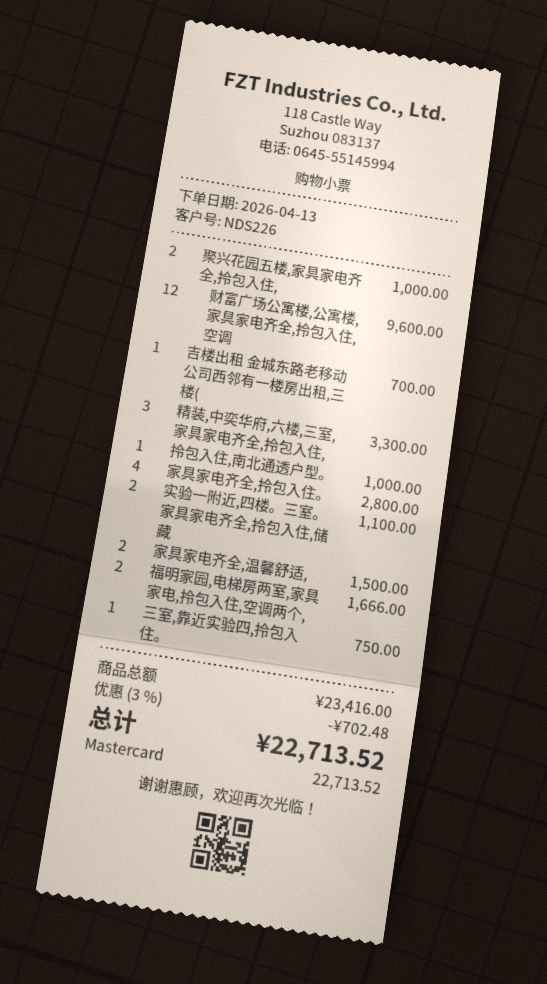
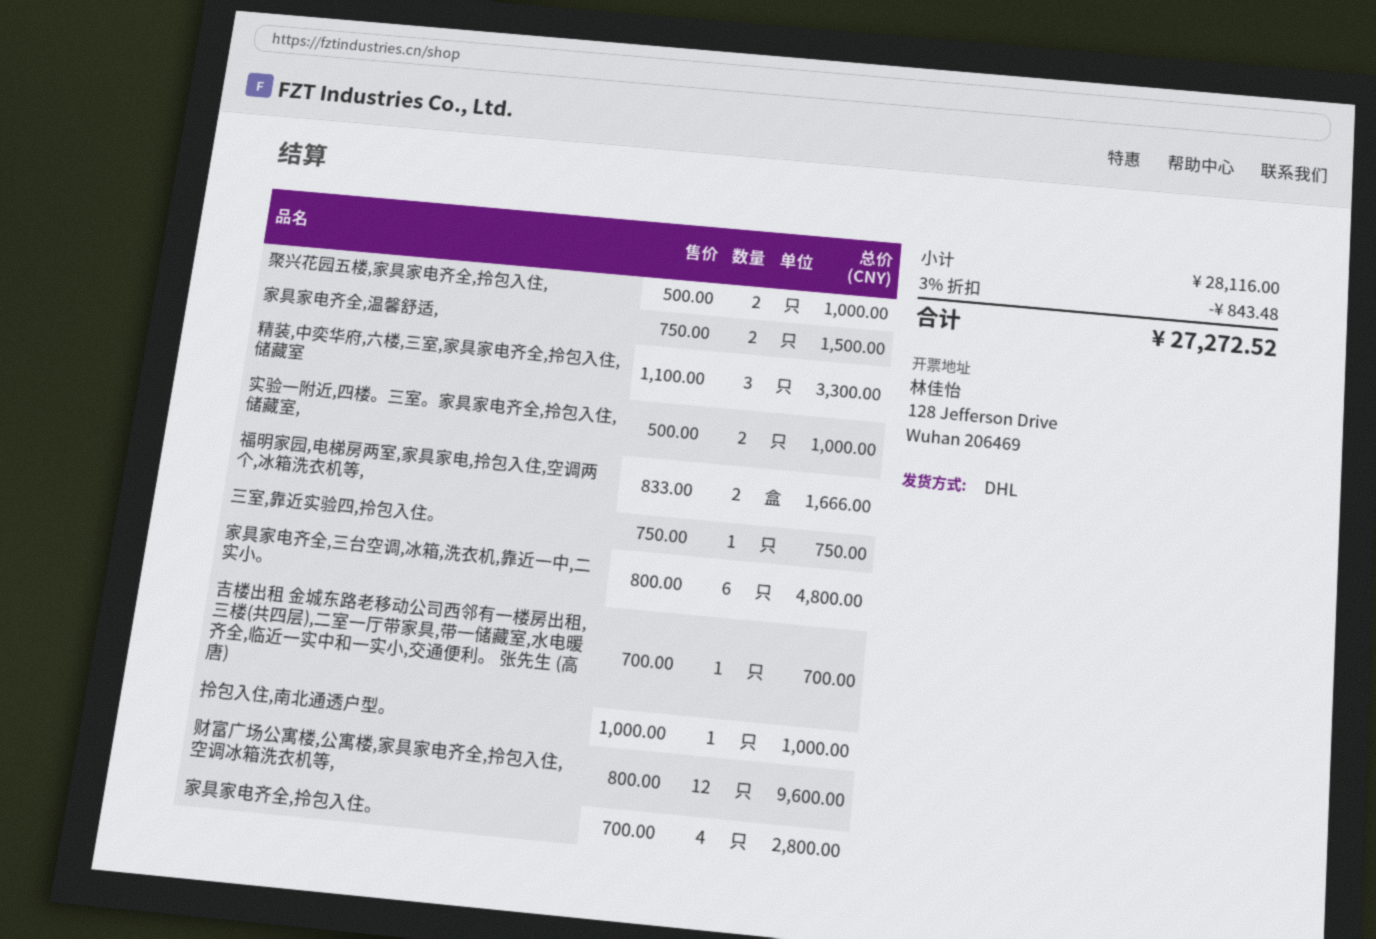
实验一附近,四楼。三室。家具家电齐全,拎包入住,储藏: 2 for 1100.00 -> 2 for 1000.00
家具家电齐全,三台空调,冰箱,洗衣机,靠近一中,二实小。: none -> 6 for 4800.00
subtotal: 23416.00 -> 28116.00
discount: 3% = 702.48 -> 3% = 843.48
total: 22713.52 -> 27272.52

